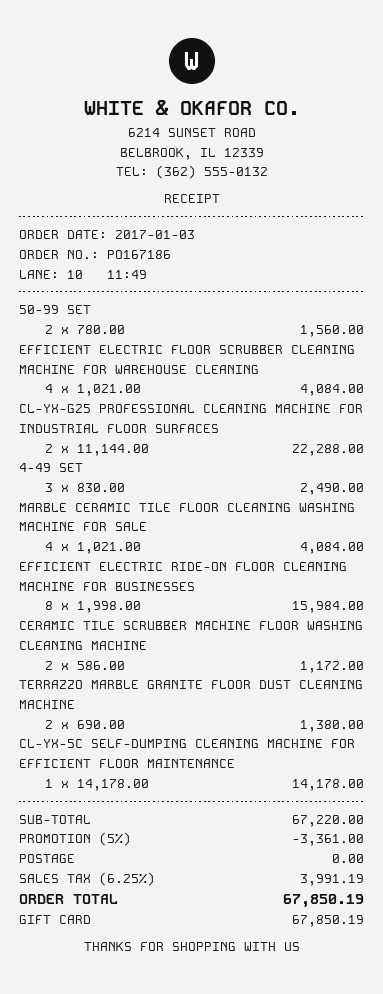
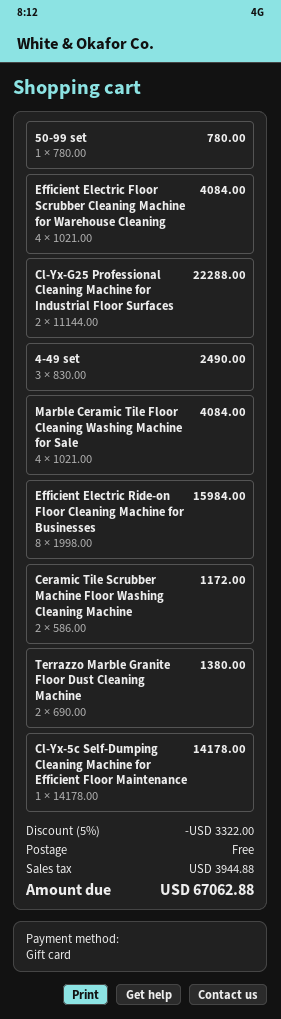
50-99 SET: 2 x 780.00 = 1560.00 -> 1 x 780.00 = 780.00
discount: 5% = 3361.00 -> 5% = 3322.00
tax: 3991.19 -> 3944.88
total: 67850.19 -> 67062.88

